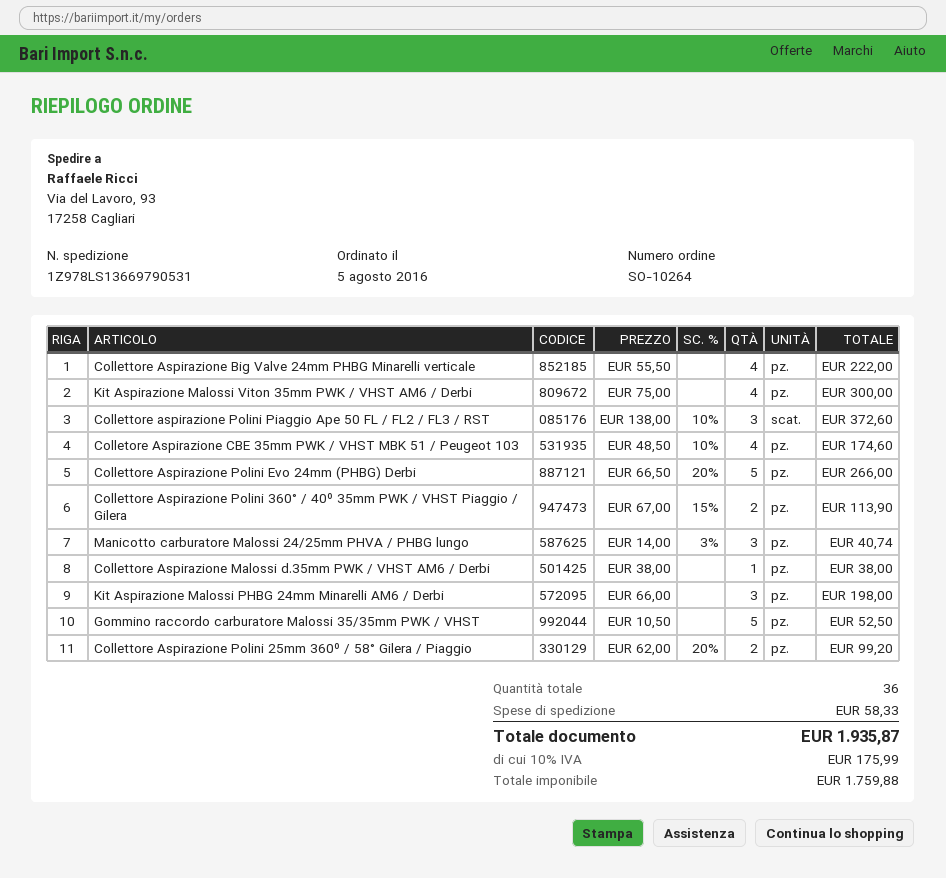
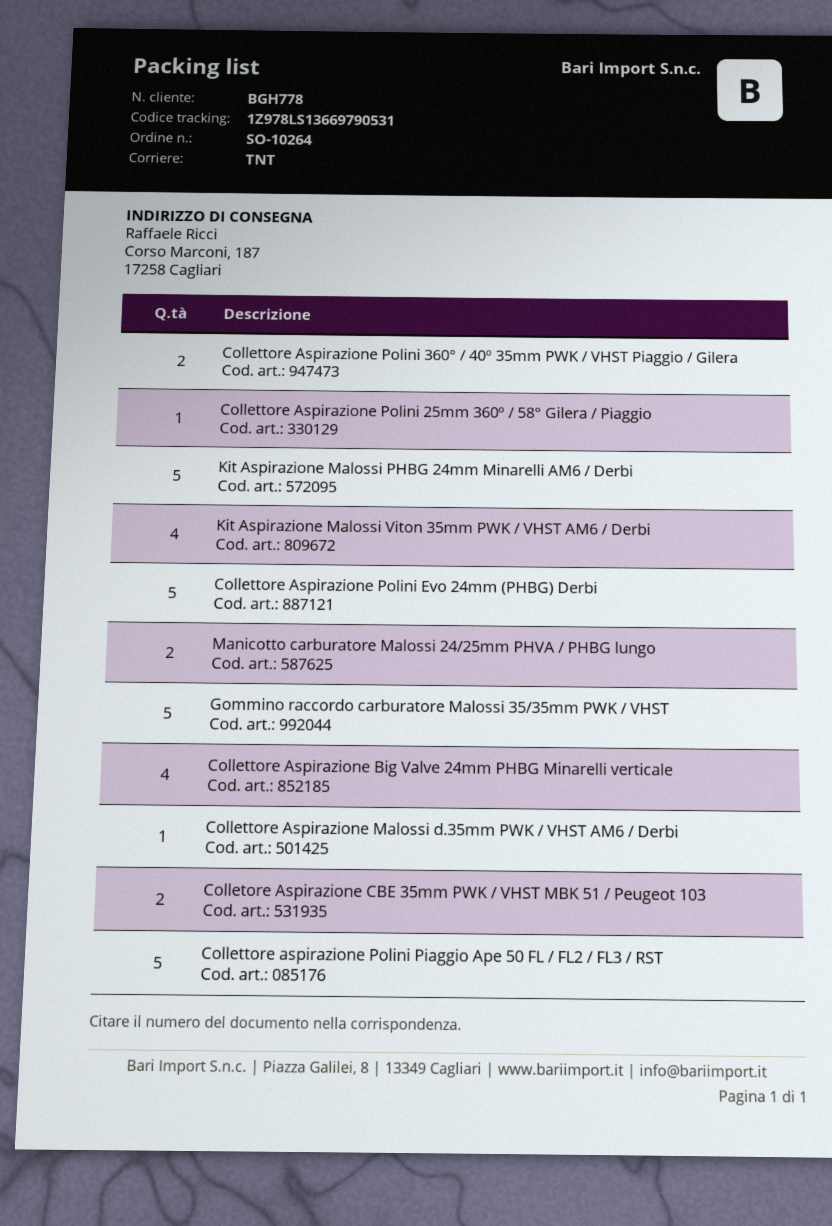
ship to: Via del Lavoro, 93, 17258 Cagliari -> Corso Marconi, 187, 17258 Cagliari
Collettore aspirazione Polini Piaggio Ape 50 FL / FL2 / FL3 / RST: 3 -> 5
Colletore Aspirazione CBE 35mm PWK / VHST MBK 51 / Peugeot 103: 4 -> 2
Manicotto carburatore Malossi 24/25mm PHVA / PHBG lungo: 3 -> 2
Kit Aspirazione Malossi PHBG 24mm Minarelli AM6 / Derbi: 3 -> 5
Collettore Aspirazione Polini 25mm 360º / 58° Gilera / Piaggio: 2 -> 1

